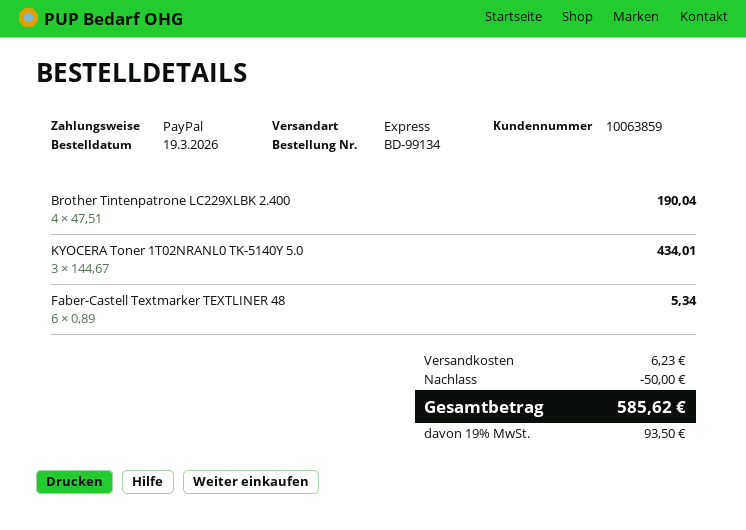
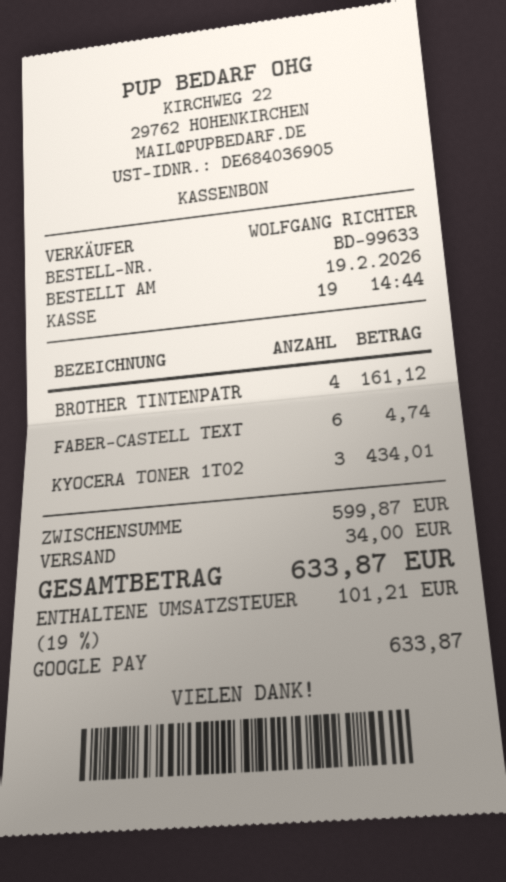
order number: BD-99134 -> BD-99633
order date: 2026-03-19 -> 2026-02-19
payment method: PayPal -> Google Pay
Brother Tintenpatrone LC229XLBK 2.400: 4 for 190.04 -> 4 for 161.12
Faber-Castell Textmarker TEXTLINER 48: 6 for 5.34 -> 6 for 4.74
discount: 50.00 -> none
shipping: 6.23 -> 34.00
tax: 19% = 93.50 -> 19% = 101.21
total: 585.62 -> 633.87

